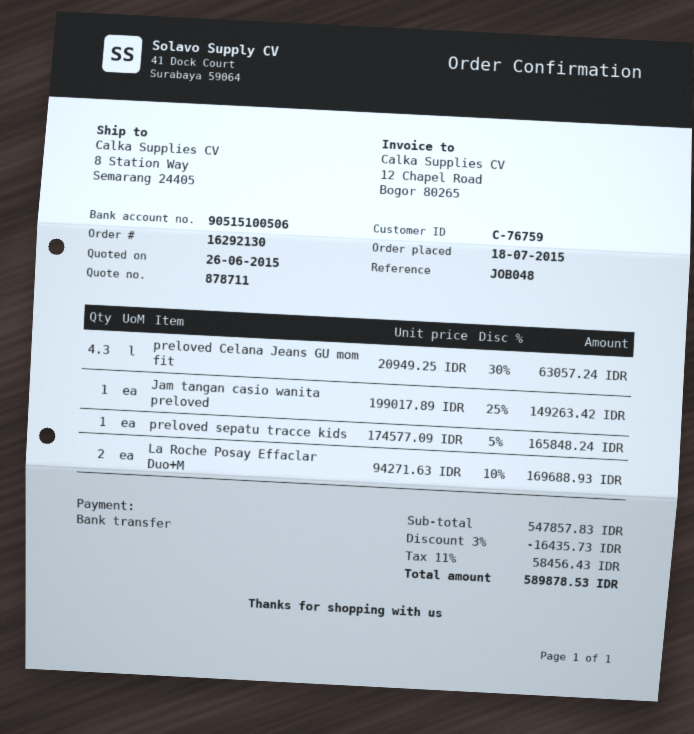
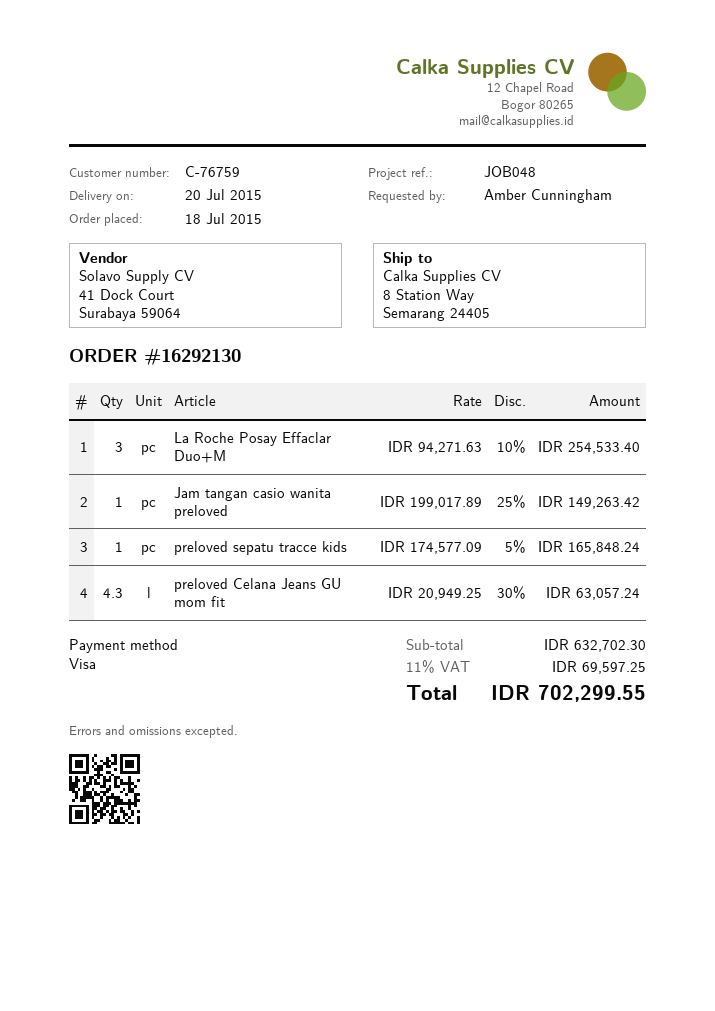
payment method: bank transfer -> Visa
La Roche Posay Effaclar Duo+M: 2 x 94271.63 - 10% = 169688.93 -> 3 x 94271.63 - 10% = 254533.40
subtotal: 547857.83 -> 632702.30
discount: 3% = 16435.73 -> none
tax: 11% = 58456.43 -> 11% = 69597.25
total: 589878.53 -> 702299.55

